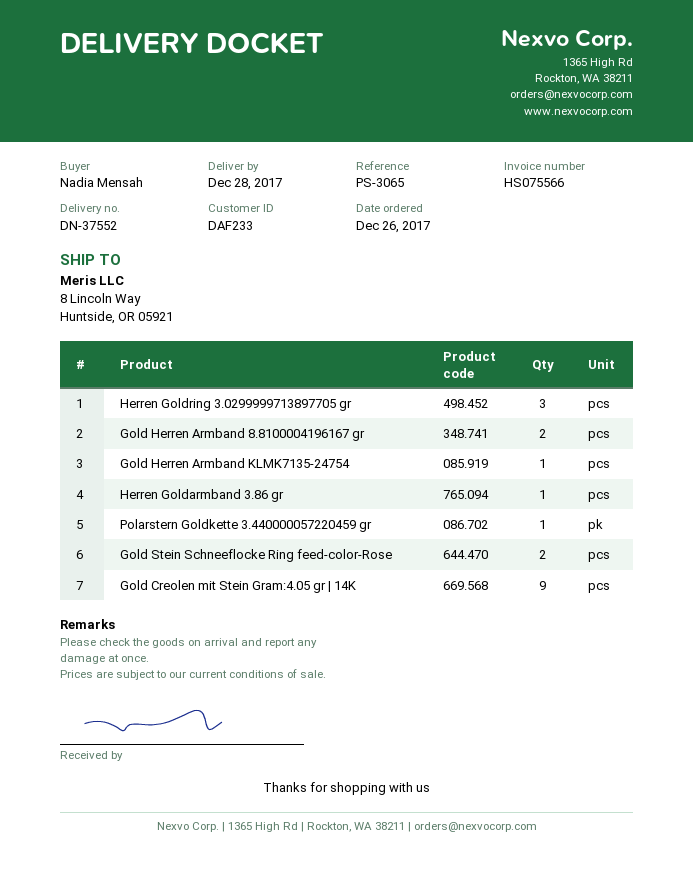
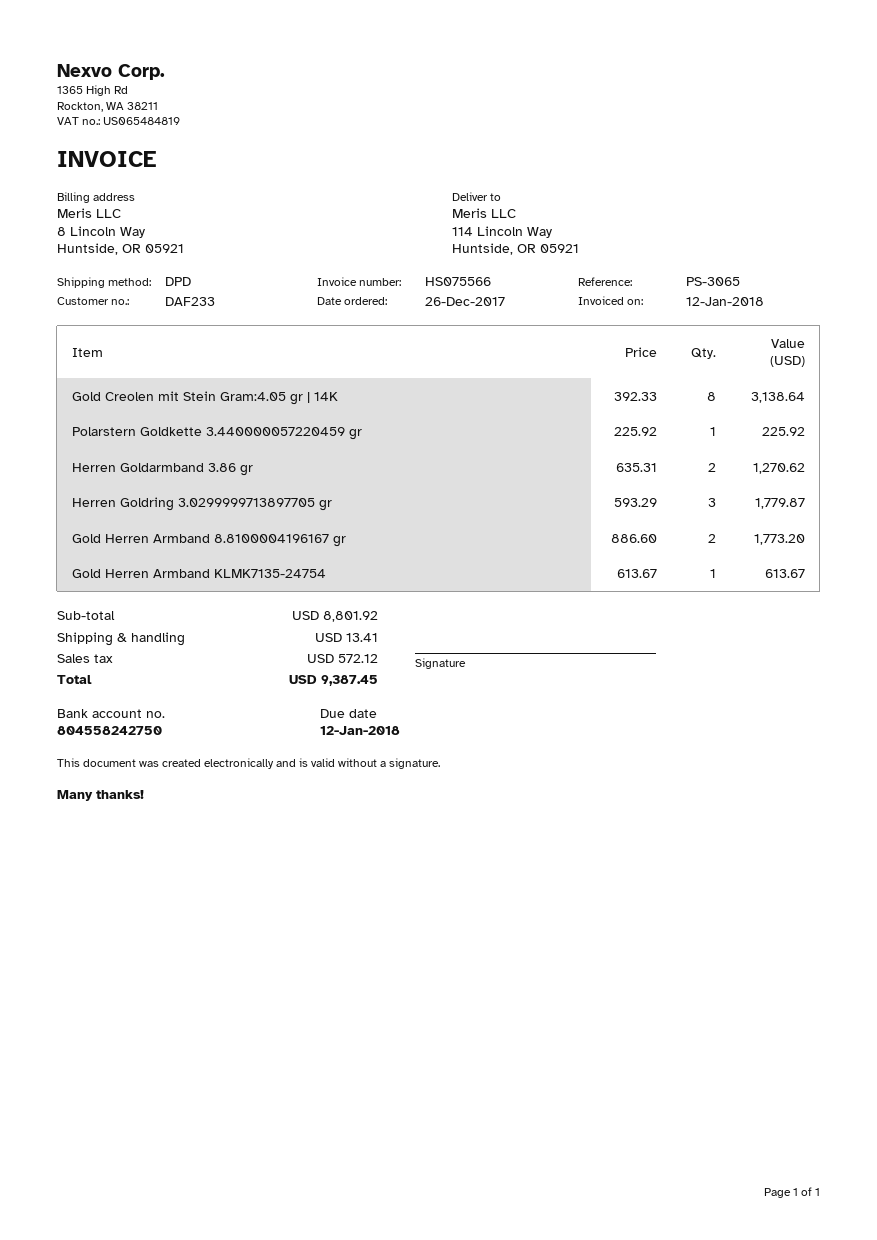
ship to: 8 Lincoln Way, Huntside, OR 05921 -> 114 Lincoln Way, Huntside, OR 05921
Herren Goldarmband 3.86 gr: 1 -> 2
Gold Stein Schneeflocke Ring feed-color-Rose: 2 -> none
Gold Creolen mit Stein Gram:4.05 gr | 14K: 9 -> 8

